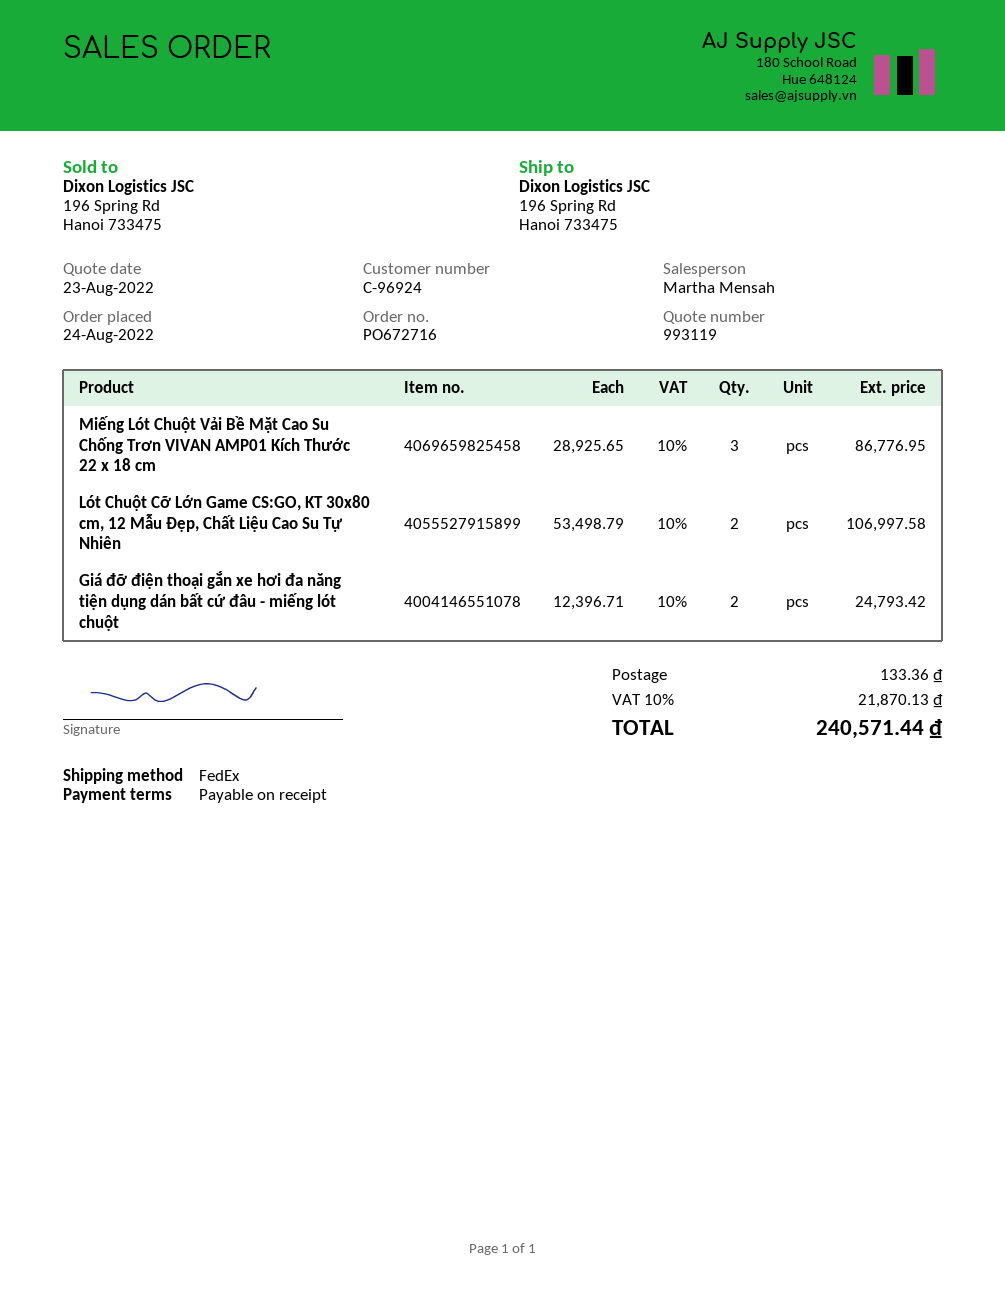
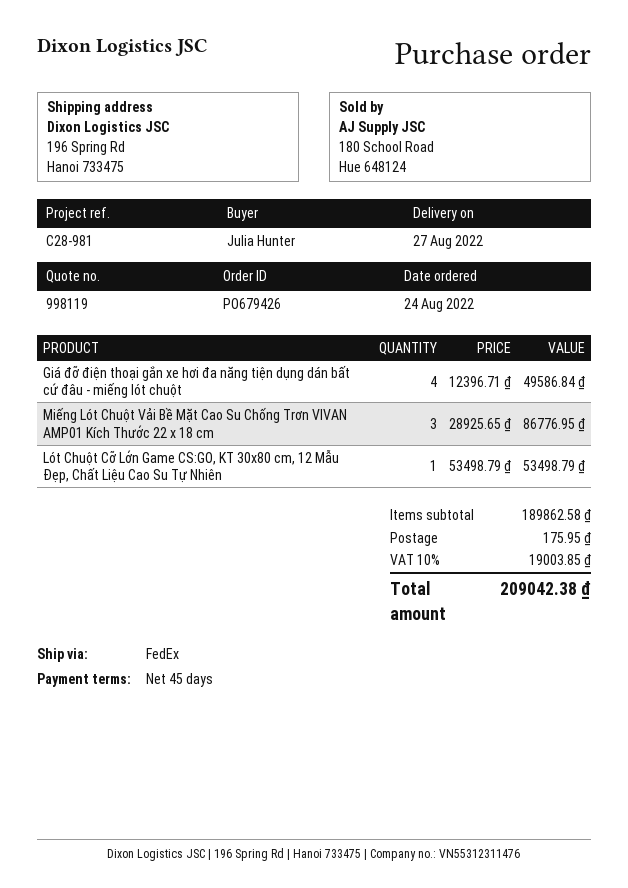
quote number: 993119 -> 998119
order number: PO672716 -> PO679426
payment terms: on receipt -> 45 days
Lót Chuột Cỡ Lớn Game CS:GO, KT 30x80 cm, 12 Mẫu Đẹp, Chất Liệu Cao Su Tự Nhiên: 2 x 53498.79 = 106997.58 -> 1 x 53498.79 = 53498.79
Giá đỡ điện thoại gắn xe hơi đa năng tiện dụng dán bất cứ đâu - miếng lót chuột: 2 x 12396.71 = 24793.42 -> 4 x 12396.71 = 49586.84
shipping: 133.36 -> 175.95
tax: 10% = 21870.13 -> 10% = 19003.85
total: 240571.44 -> 209042.38

